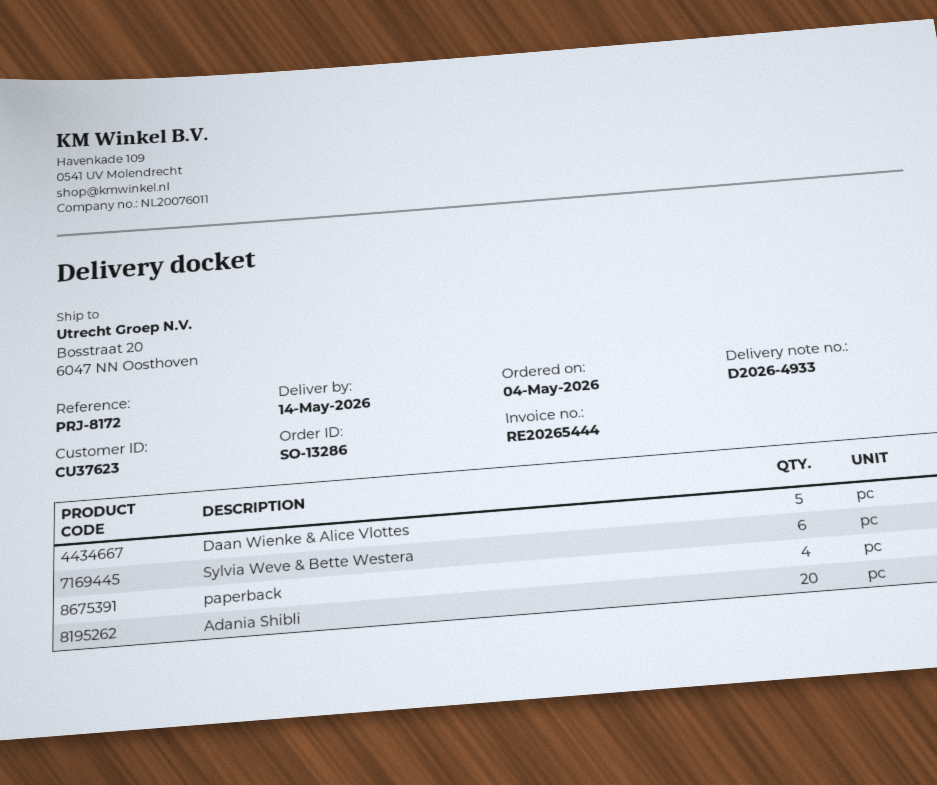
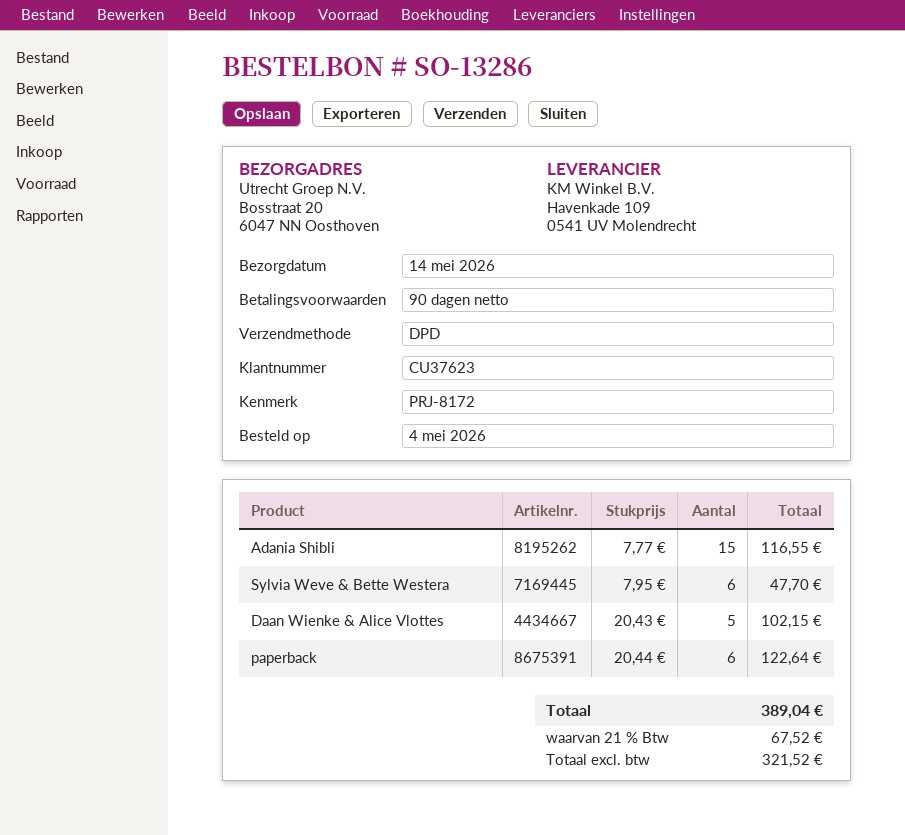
paperback: 4 -> 6
Adania Shibli: 20 -> 15

